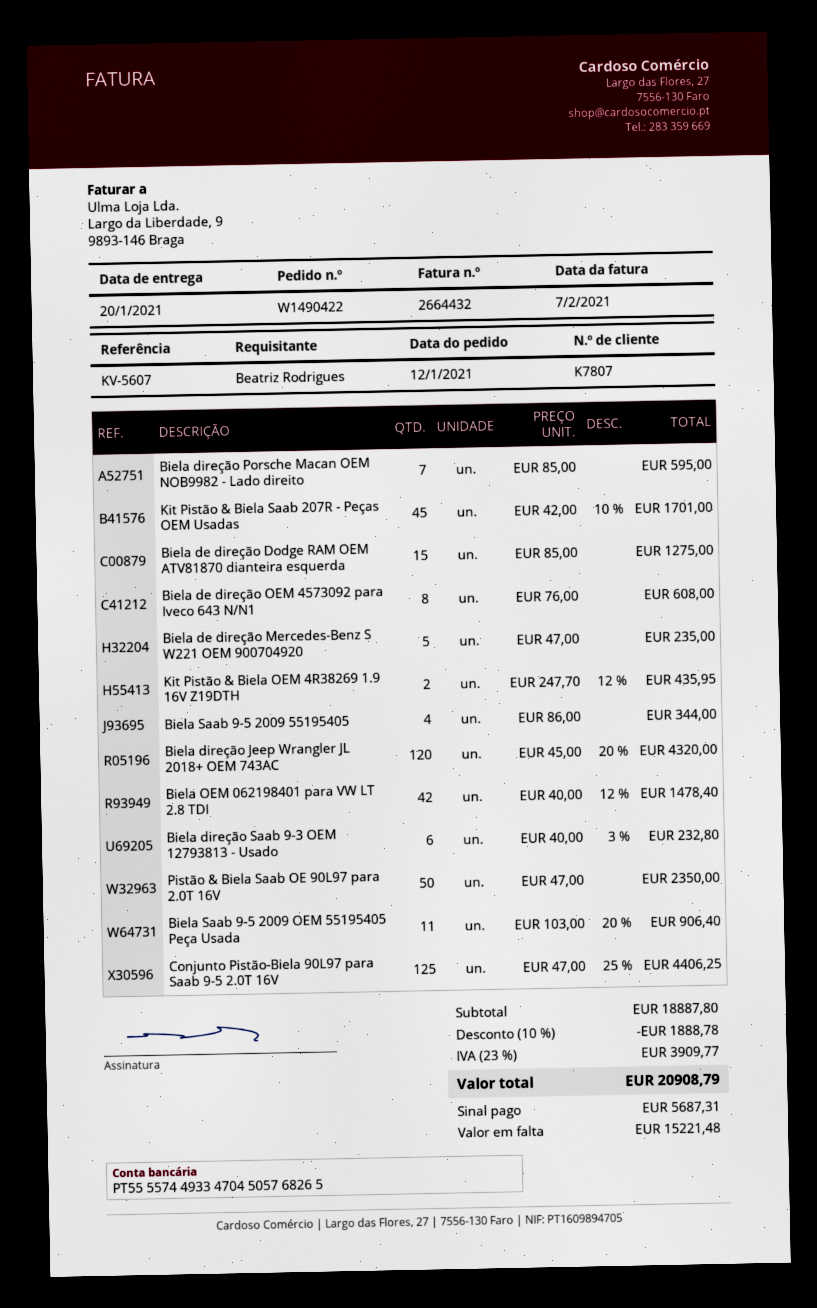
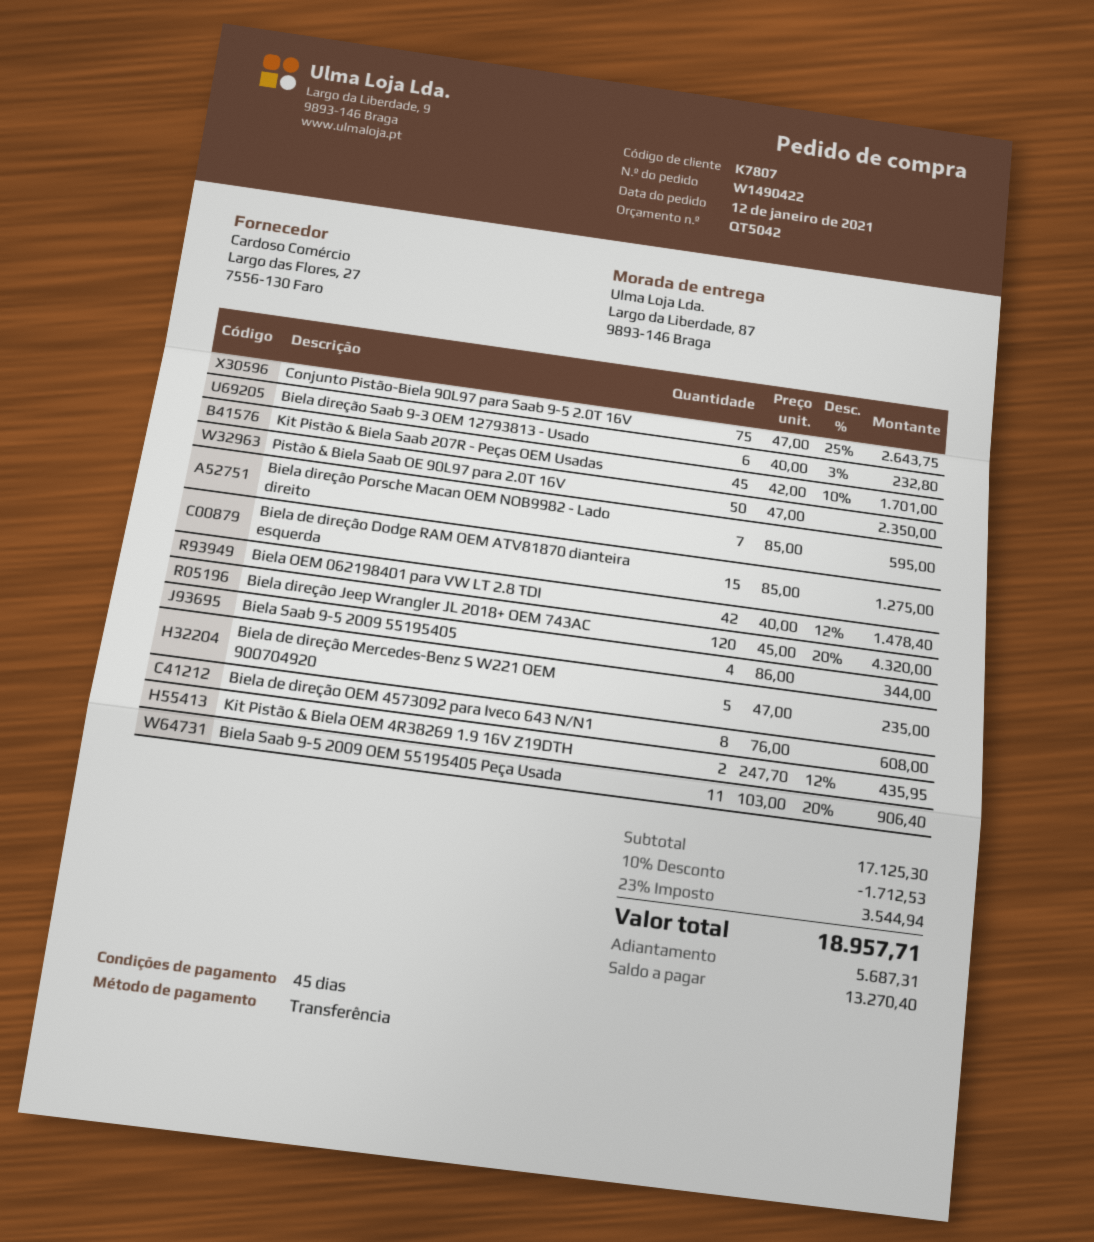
Conjunto Pistão-Biela 90L97 para Saab 9-5 2.0T 16V: 125 x 47.00 - 25% = 4406.25 -> 75 x 47.00 - 25% = 2643.75
subtotal: 18887.80 -> 17125.30
discount: 10% = 1888.78 -> 10% = 1712.53
tax: 23% = 3909.77 -> 23% = 3544.94
total: 20908.79 -> 18957.71
balance: 15221.48 -> 13270.40

